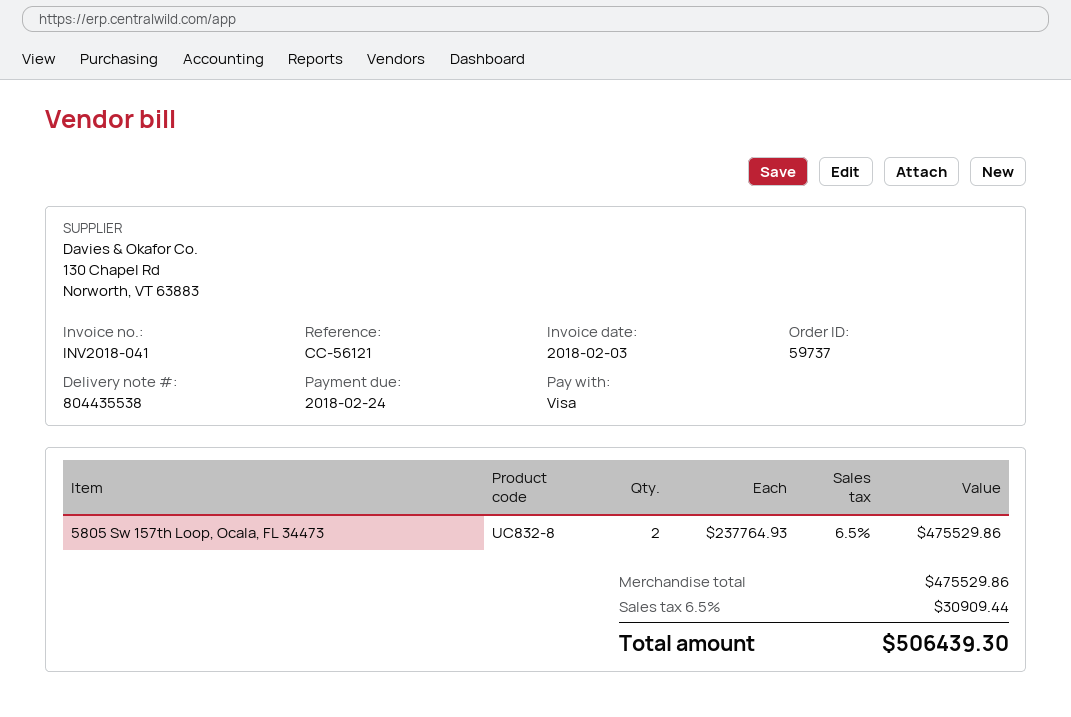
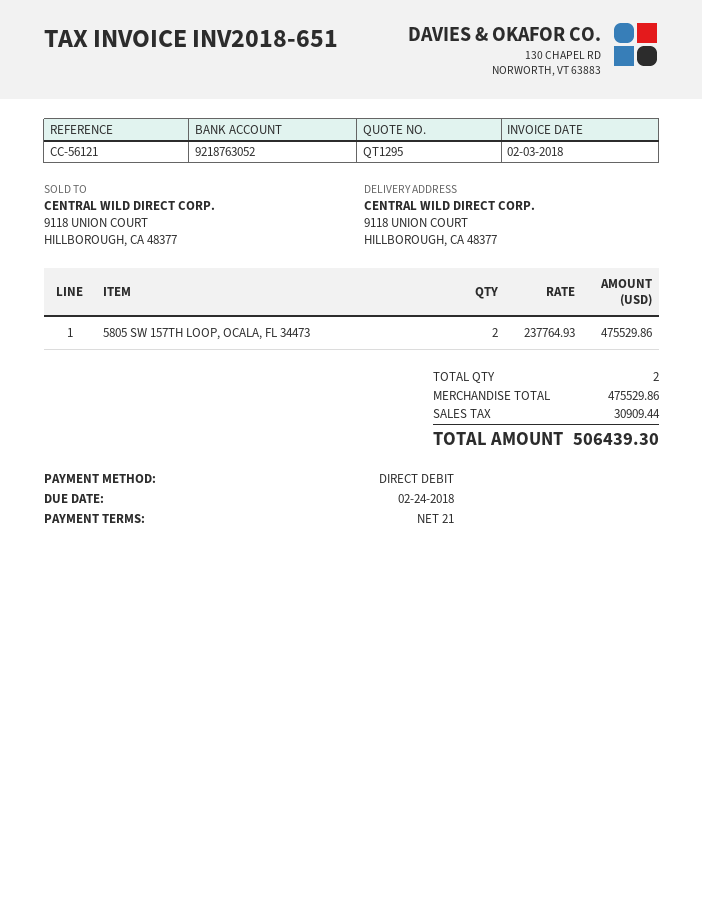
invoice number: INV2018-041 -> INV2018-651
payment method: Visa -> direct debit

